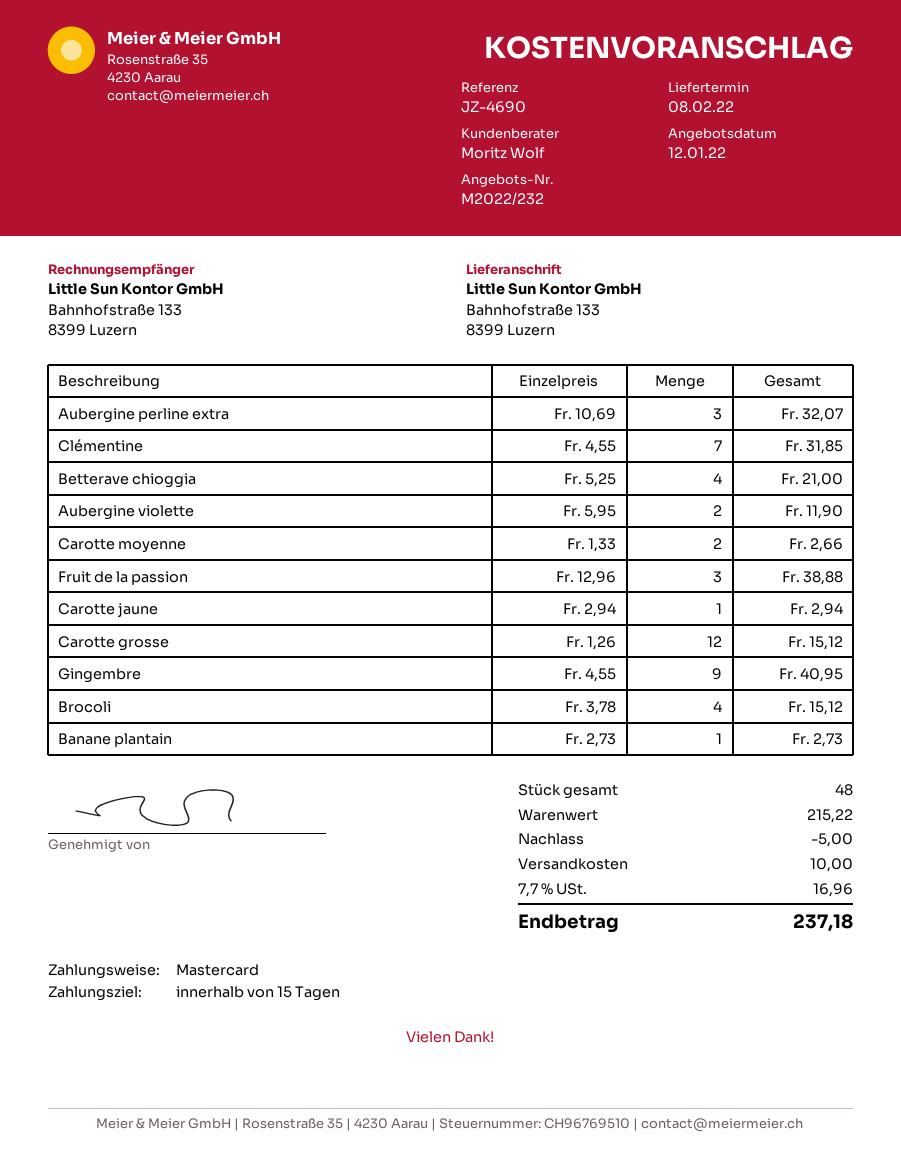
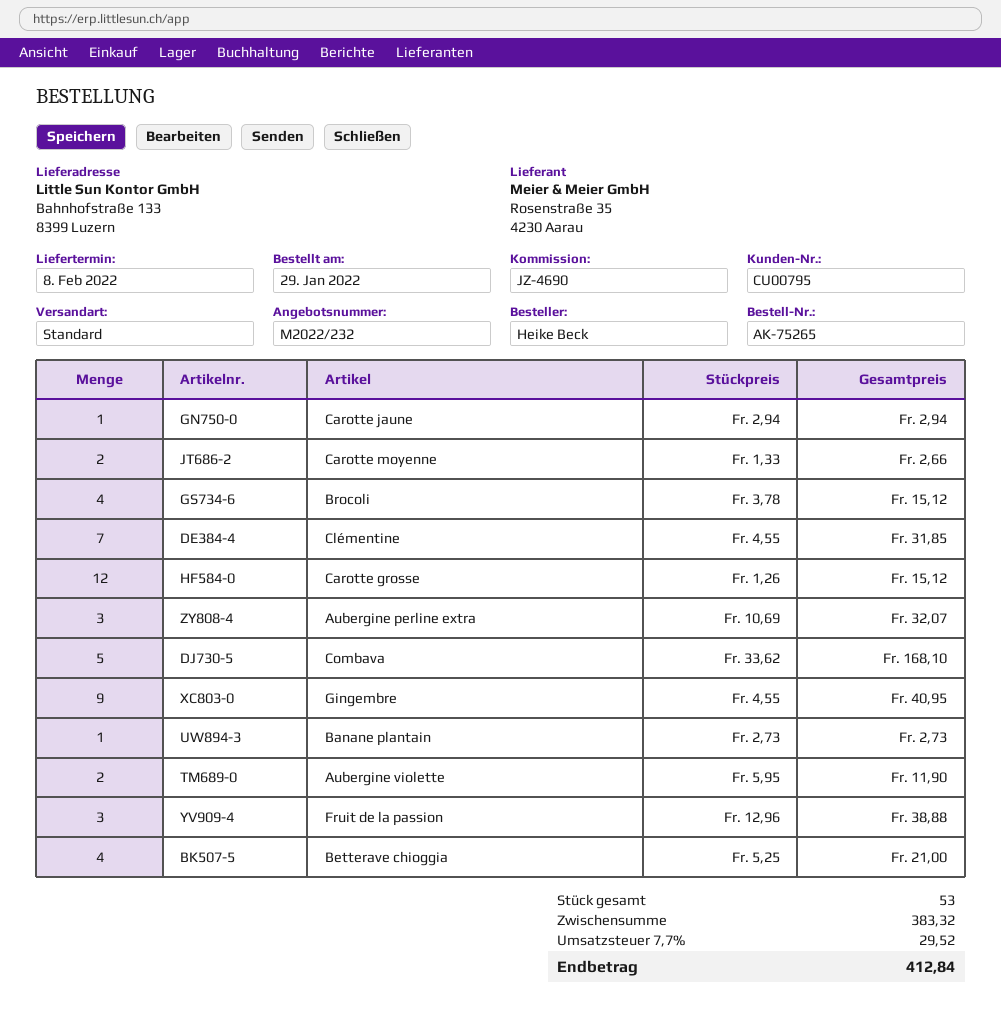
Combava: none -> 5 x 33.62 = 168.10
total quantity: 48 -> 53
subtotal: 215.22 -> 383.32
discount: 5.00 -> none
shipping: 10.00 -> none
tax: 7.7% = 16.96 -> 7.7% = 29.52
total: 237.18 -> 412.84

